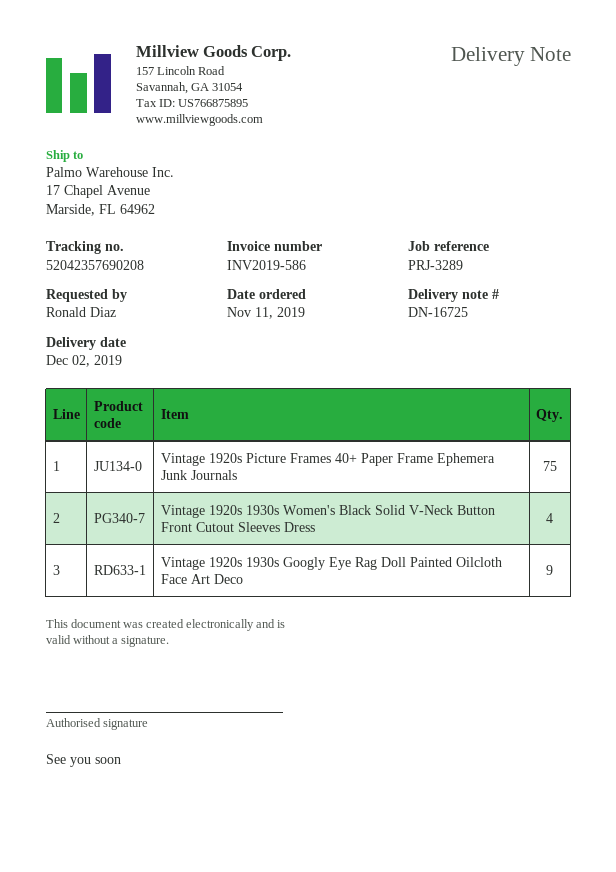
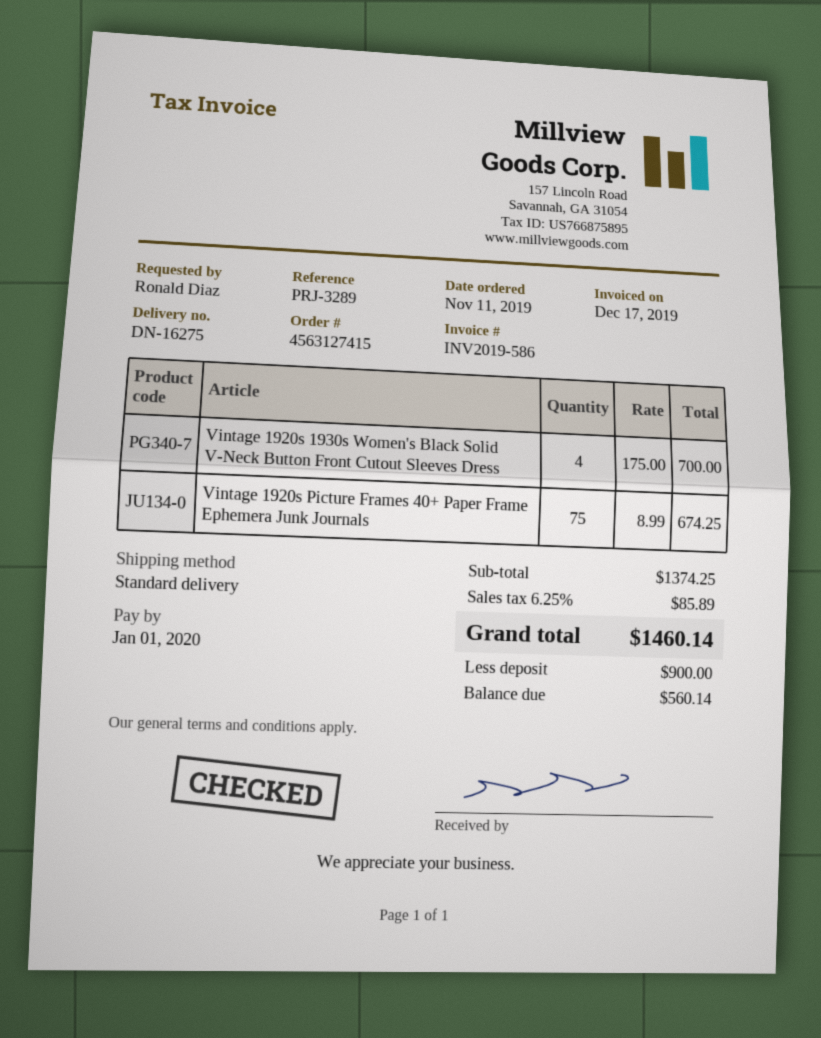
delivery note number: DN-16725 -> DN-16275
Vintage 1920s 1930s Googly Eye Rag Doll Painted Oilcloth Face Art Deco: 9 -> none

